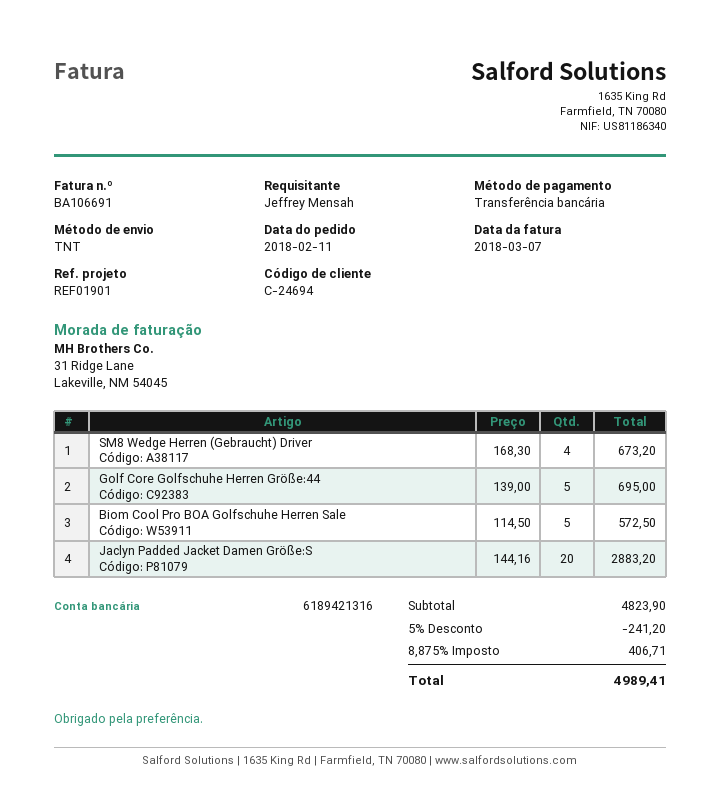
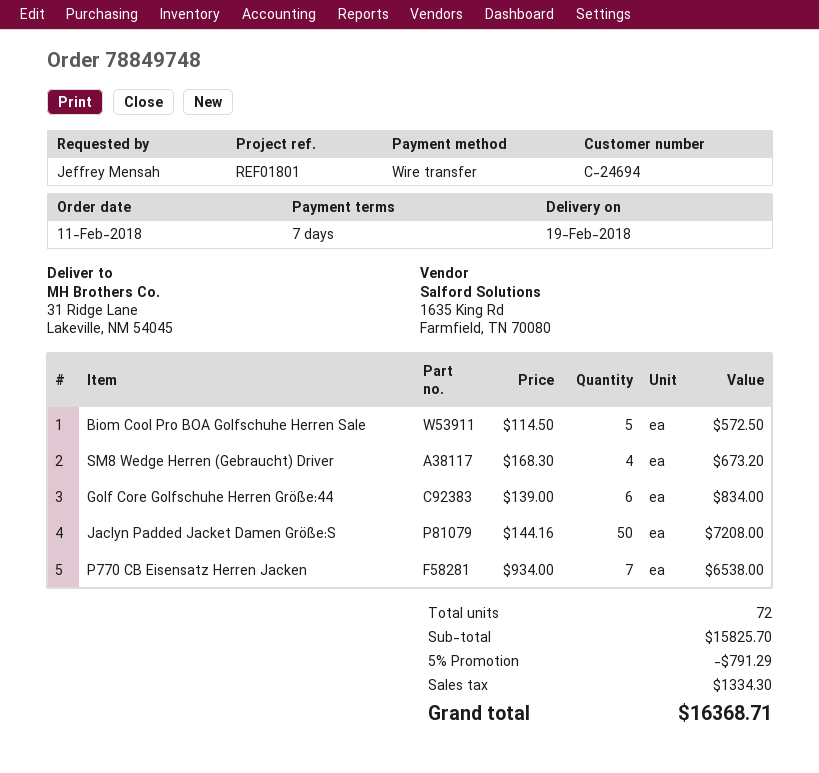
reference: REF01901 -> REF01801
Golf Core Golfschuhe Herren Größe:44: 5 x 139.00 = 695.00 -> 6 x 139.00 = 834.00
Jaclyn Padded Jacket Damen Größe:S: 20 x 144.16 = 2883.20 -> 50 x 144.16 = 7208.00
P770 CB Eisensatz Herren Jacken: none -> 7 x 934.00 = 6538.00
subtotal: 4823.90 -> 15825.70
discount: 5% = 241.20 -> 5% = 791.29
tax: 406.71 -> 1334.30
total: 4989.41 -> 16368.71

